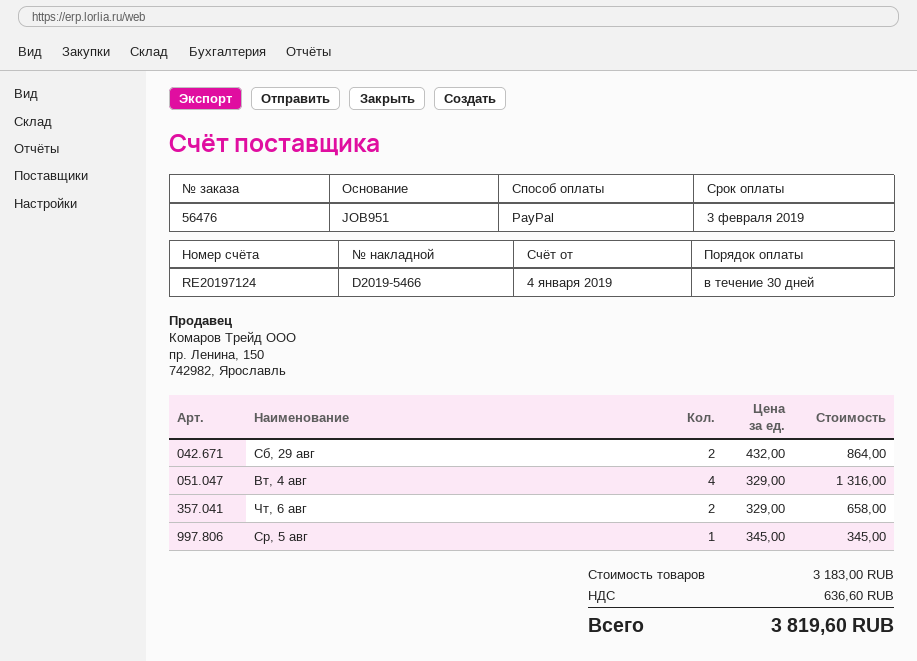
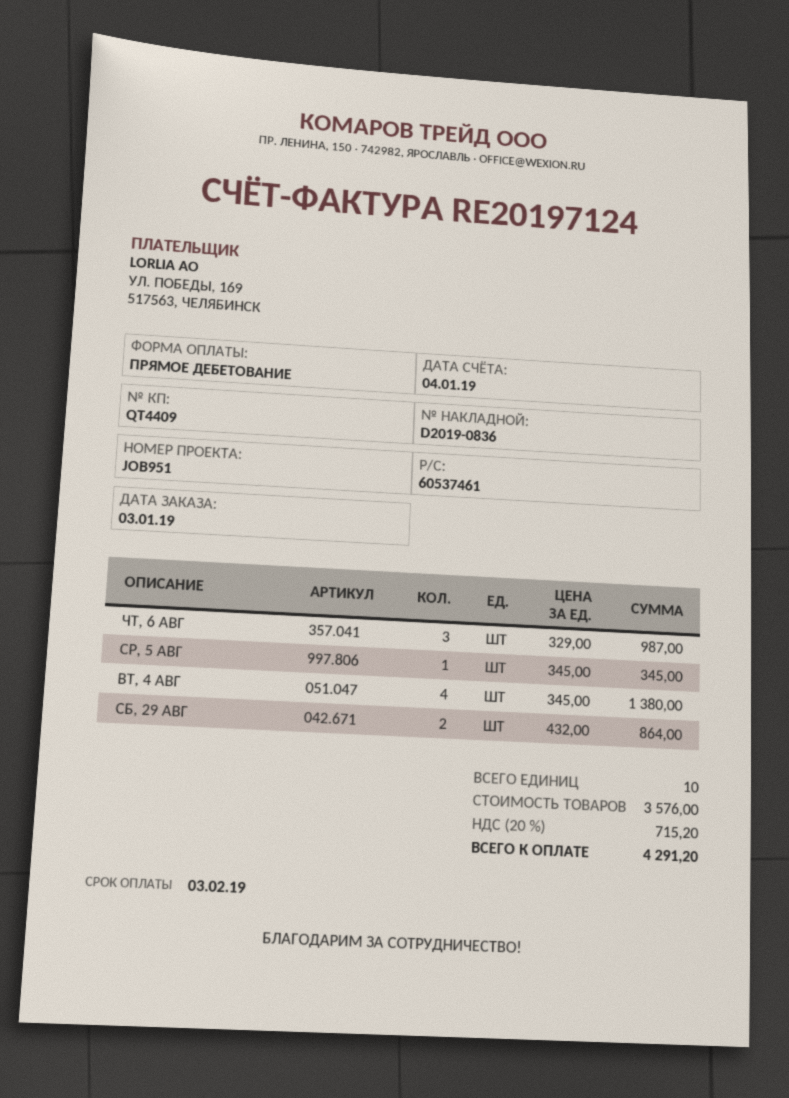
delivery note number: D2019-5466 -> D2019-0836
payment method: PayPal -> direct debit
Вт, 4 авг: 4 x 329.00 = 1316.00 -> 4 x 345.00 = 1380.00
Чт, 6 авг: 2 x 329.00 = 658.00 -> 3 x 329.00 = 987.00
subtotal: 3183.00 -> 3576.00
tax: 636.60 -> 715.20
total: 3819.60 -> 4291.20

